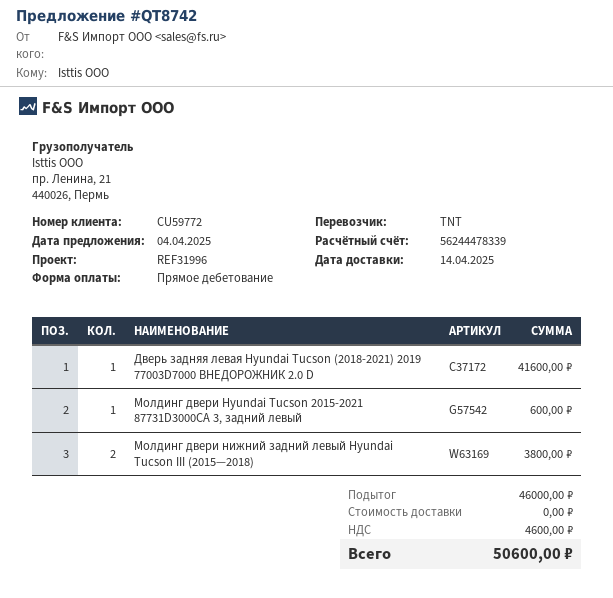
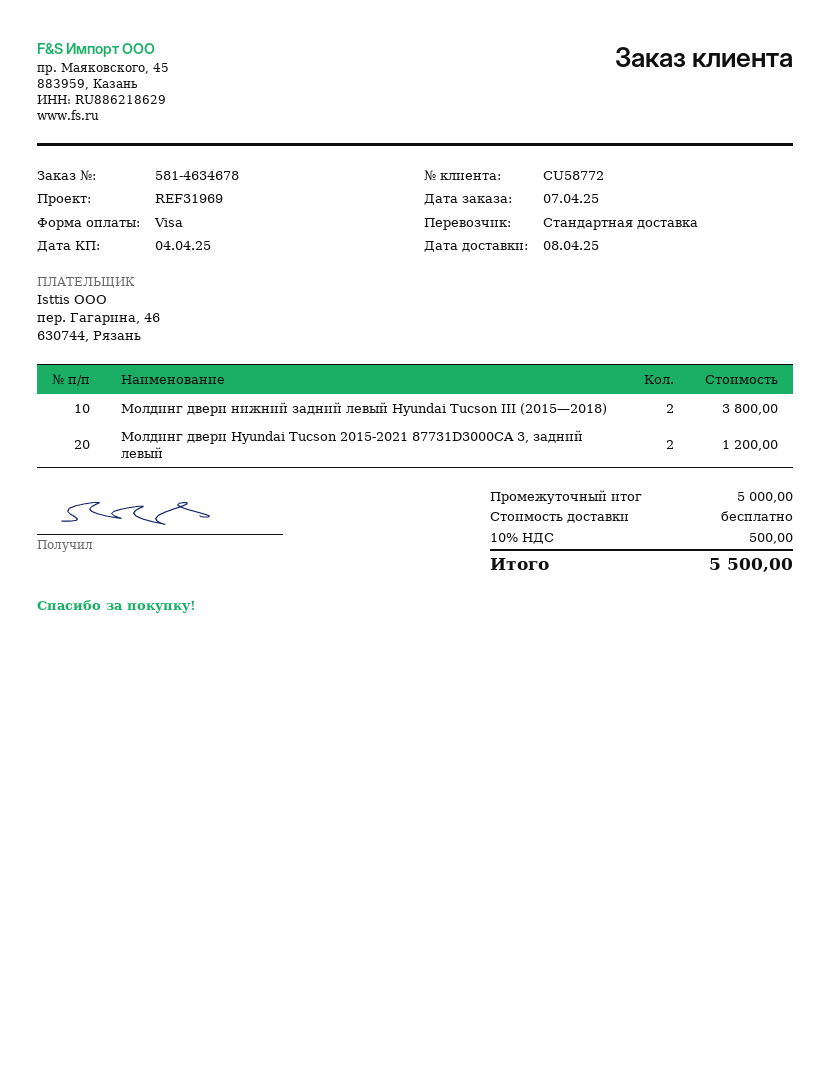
delivery date: 2025-04-14 -> 2025-04-08
customer number: CU59772 -> CU58772
reference: REF31996 -> REF31969
payment method: direct debit -> Visa
shipping method: TNT -> standard
Дверь задняя левая Hyundai Tucson (2018-2021) 2019 77003D7000 ВНЕДОРОЖНИК 2.0 D: 1 for 41600.00 -> none
Молдинг двери Hyundai Tucson 2015-2021 87731D3000CA 3, задний левый: 1 for 600.00 -> 2 for 1200.00
subtotal: 46000.00 -> 5000.00
tax: 4600.00 -> 500.00
total: 50600.00 -> 5500.00

